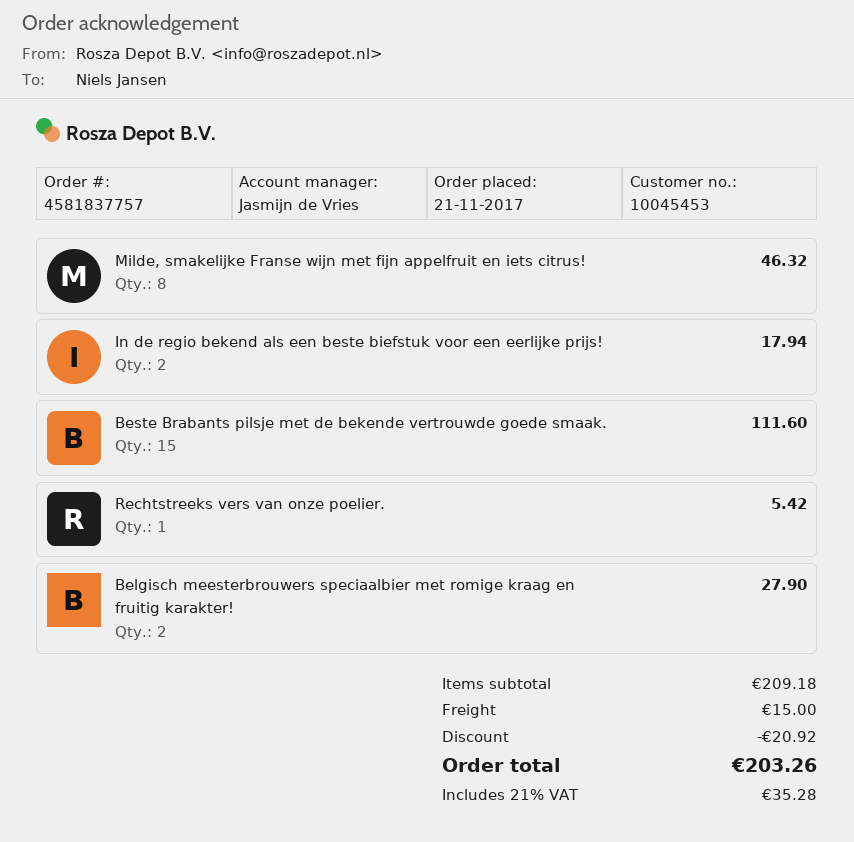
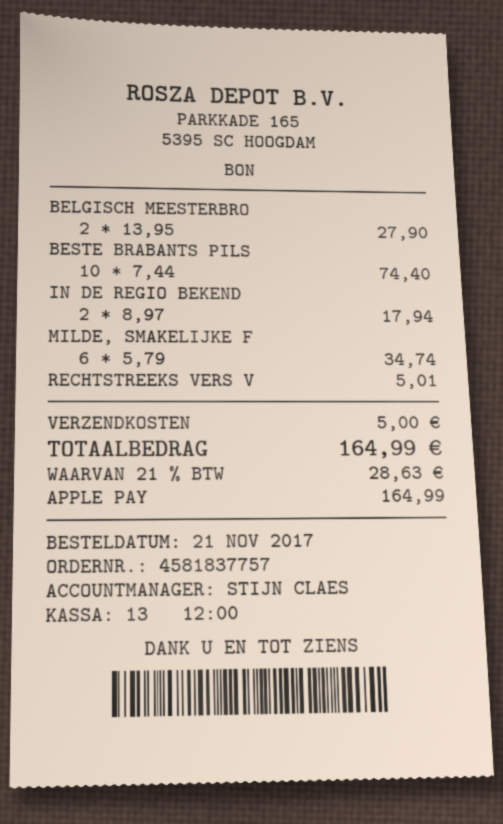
sales rep: Jasmijn de Vries -> STIJN CLAES
Milde, smakelijke Franse wijn met fijn appelfruit en iets citrus!: 8 for 46.32 -> 6 for 34.74
Beste Brabants pilsje met de bekende vertrouwde goede smaak.: 15 for 111.60 -> 10 for 74.40
Rechtstreeks vers van onze poelier.: 1 for 5.42 -> 1 for 5.01
discount: 20.92 -> none
shipping: 15.00 -> 5.00
tax: 21% = 35.28 -> 21% = 28.63
total: 203.26 -> 164.99

